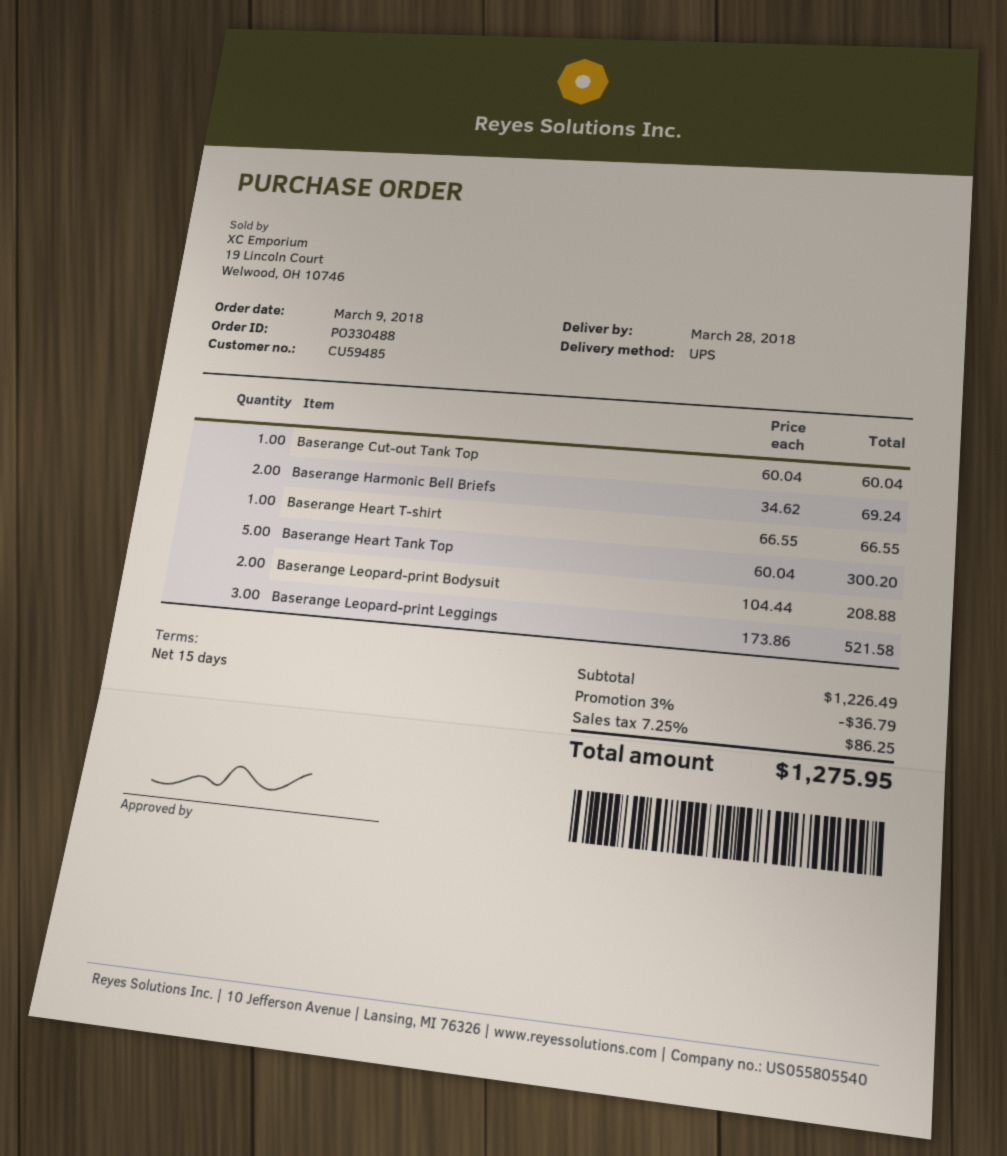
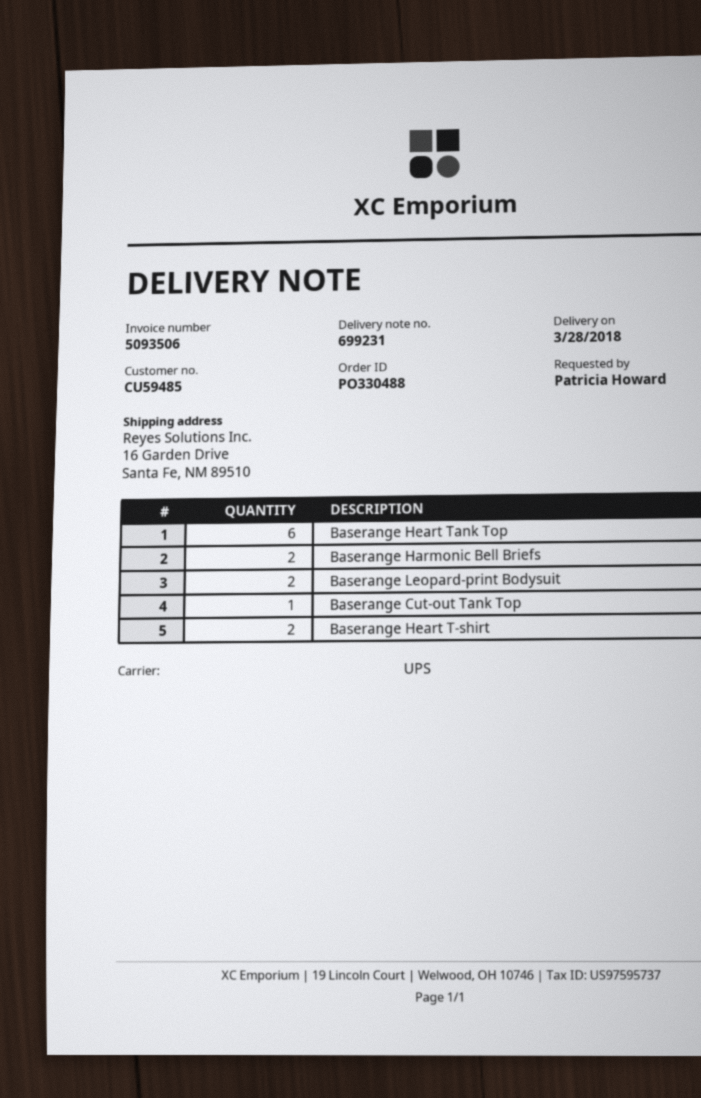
Baserange Heart T-shirt: 1 -> 2
Baserange Heart Tank Top: 5 -> 6
Baserange Leopard-print Leggings: 3 -> none

